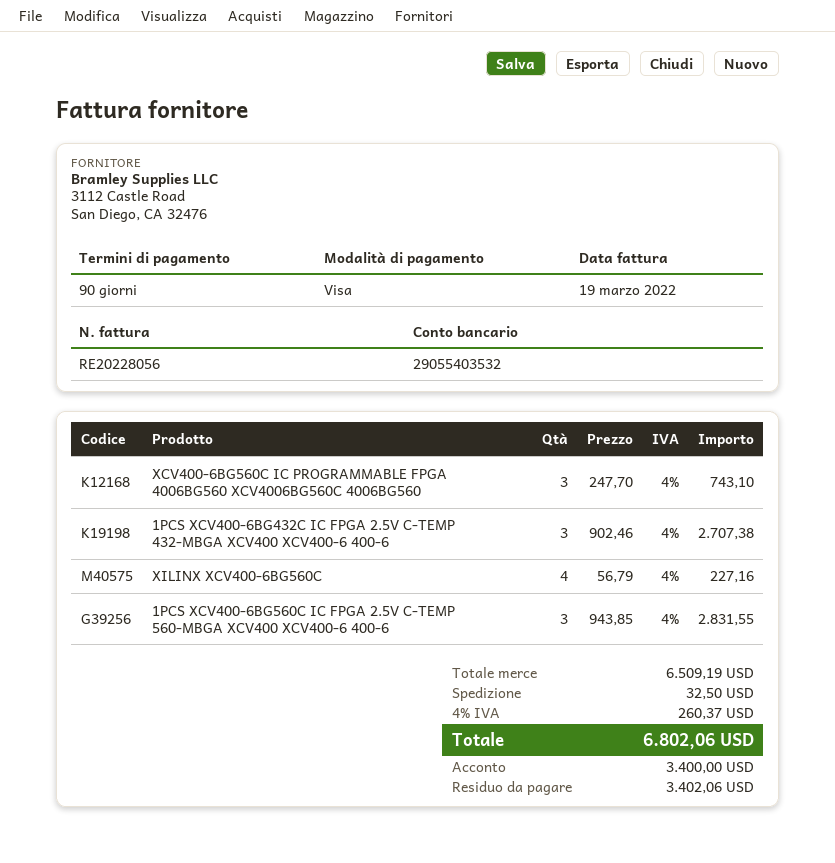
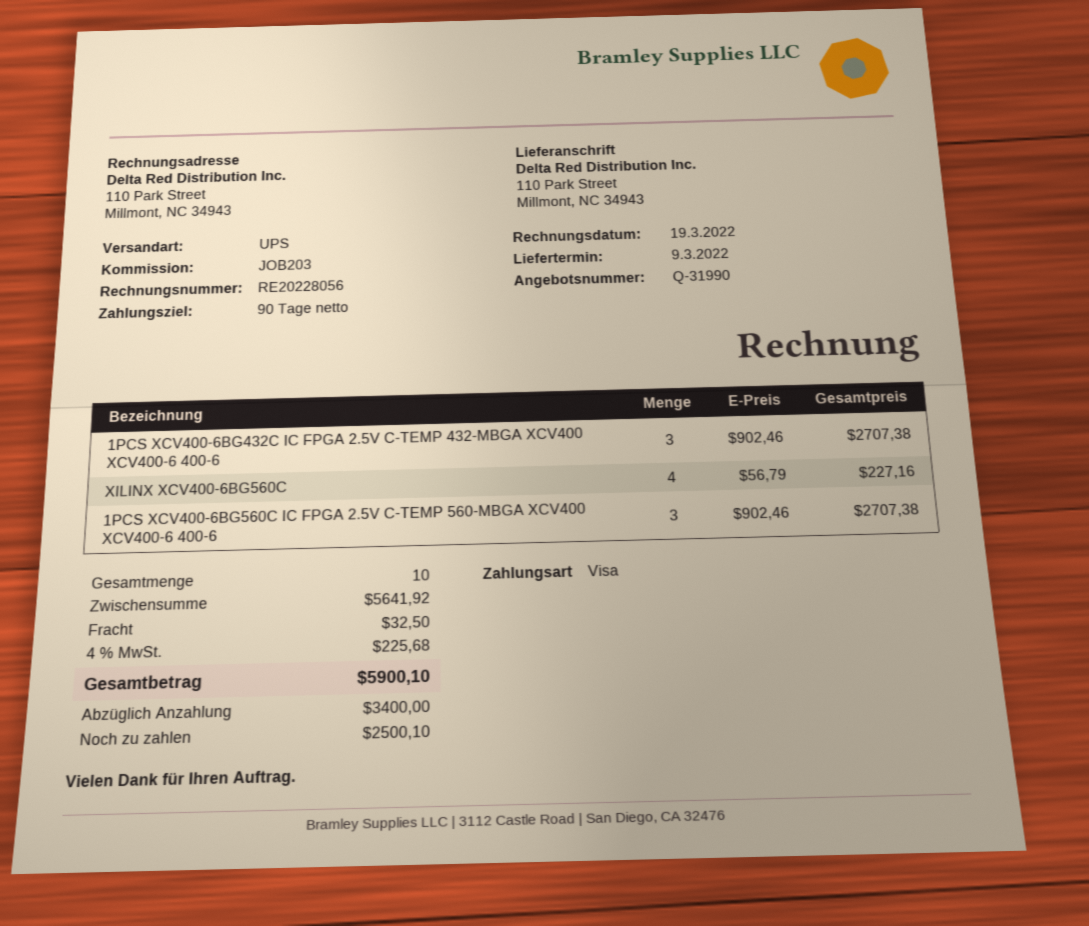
XCV400-6BG560C IC PROGRAMMABLE FPGA 4006BG560 XCV4006BG560C 4006BG560: 3 x 247.70 = 743.10 -> none
1PCS XCV400-6BG560C IC FPGA 2.5V C-TEMP 560-MBGA XCV400 XCV400-6 400-6: 3 x 943.85 = 2831.55 -> 3 x 902.46 = 2707.38
subtotal: 6509.19 -> 5641.92
tax: 4% = 260.37 -> 4% = 225.68
total: 6802.06 -> 5900.10
balance: 3402.06 -> 2500.10

